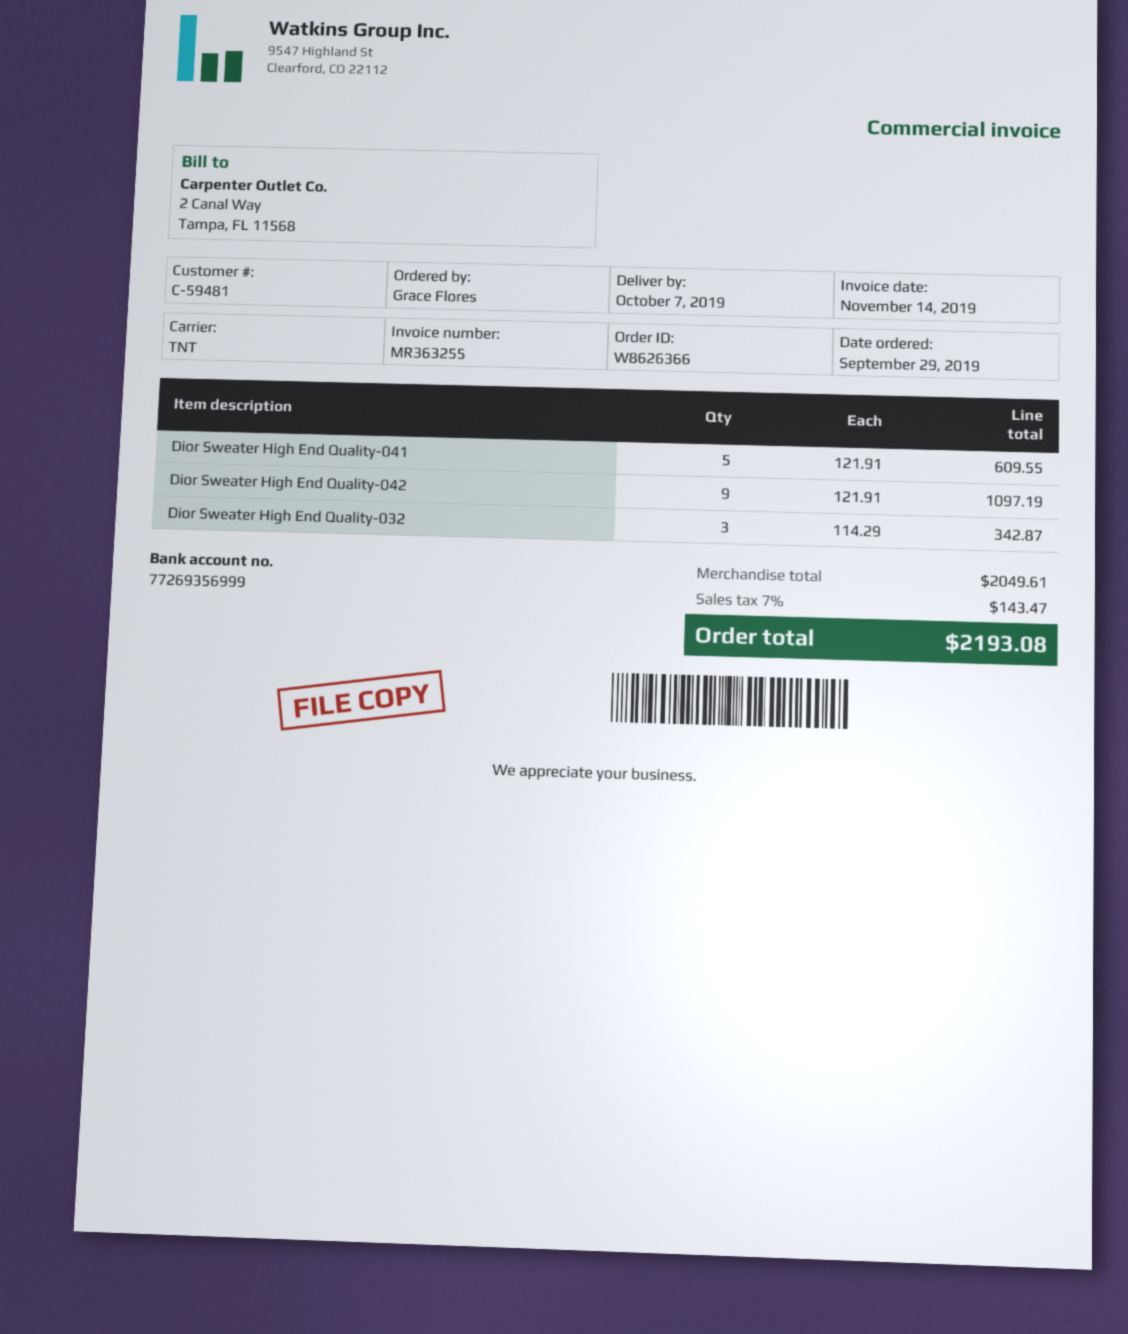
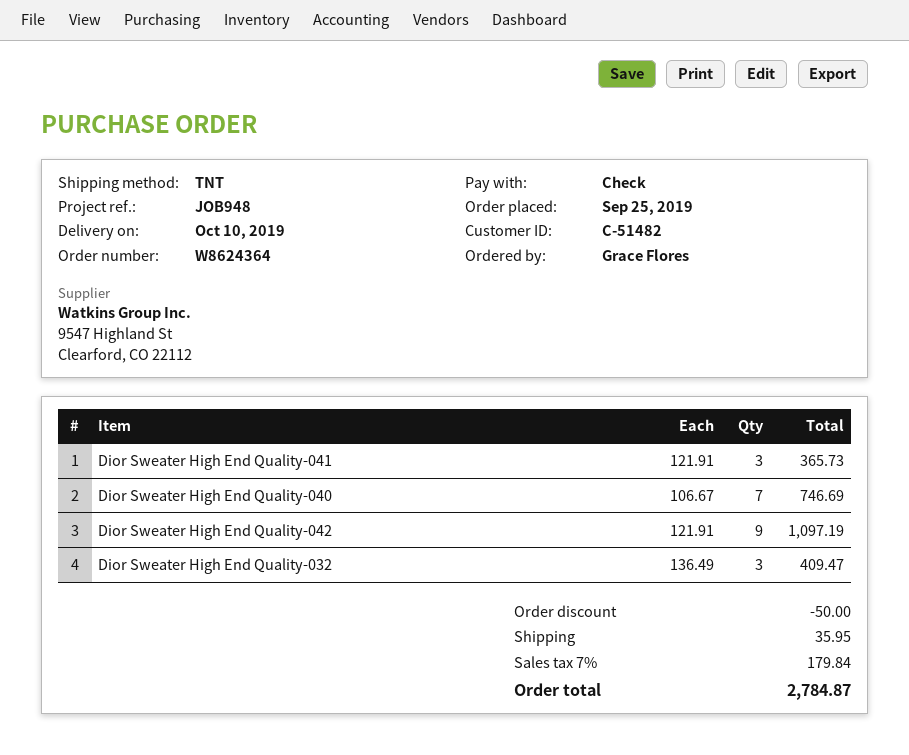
order number: W8626366 -> W8624364
order date: 2019-09-29 -> 2019-09-25
delivery date: 2019-10-07 -> 2019-10-10
customer number: C-59481 -> C-51482
Dior Sweater High End Quality-041: 5 x 121.91 = 609.55 -> 3 x 121.91 = 365.73
Dior Sweater High End Quality-032: 3 x 114.29 = 342.87 -> 3 x 136.49 = 409.47
Dior Sweater High End Quality-040: none -> 7 x 106.67 = 746.69
discount: none -> 50.00
shipping: none -> 35.95
tax: 7% = 143.47 -> 7% = 179.84
total: 2193.08 -> 2784.87

